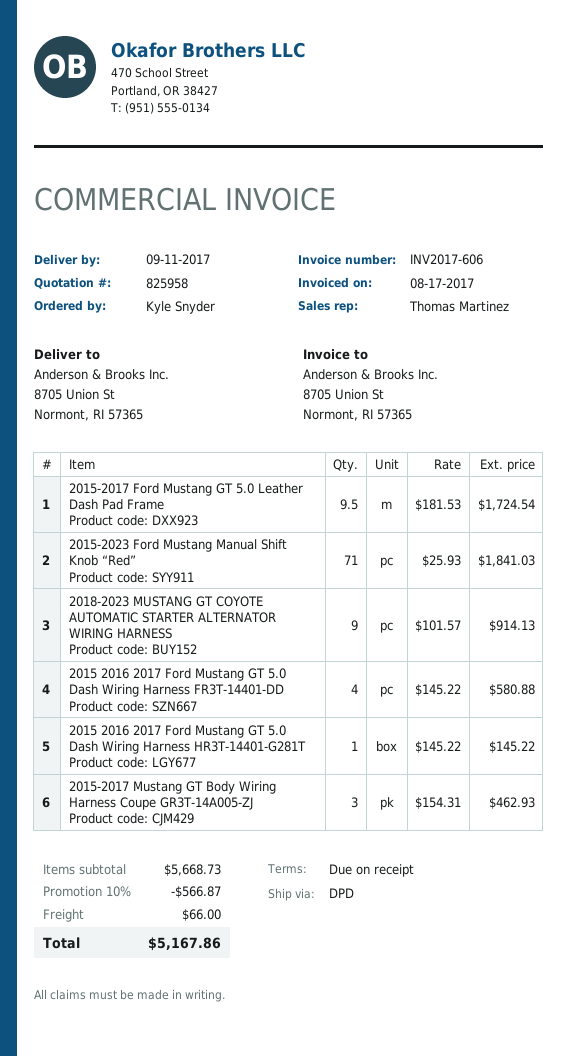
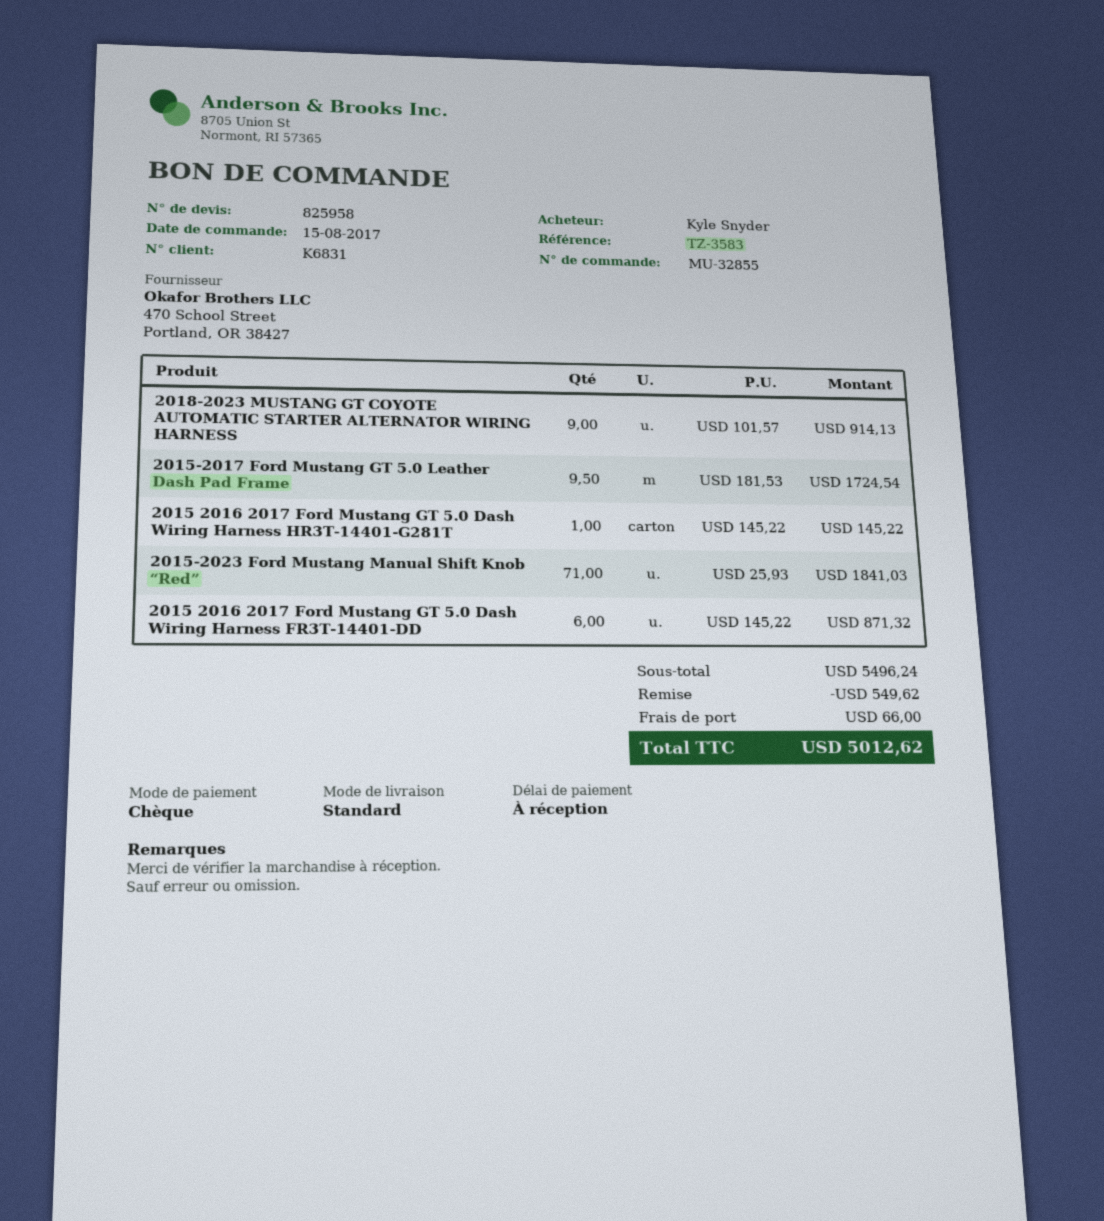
shipping method: DPD -> standard
2015 2016 2017 Ford Mustang GT 5.0 Dash Wiring Harness FR3T-14401-DD: 4 x 145.22 = 580.88 -> 6 x 145.22 = 871.32
2015-2017 Mustang GT Body Wiring Harness Coupe GR3T-14A005-ZJ: 3 x 154.31 = 462.93 -> none
subtotal: 5668.73 -> 5496.24
discount: 566.87 -> 549.62
total: 5167.86 -> 5012.62

